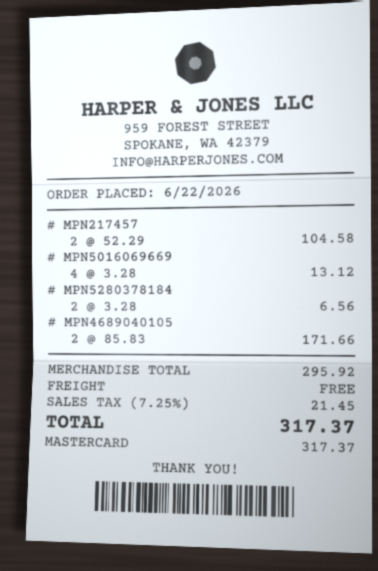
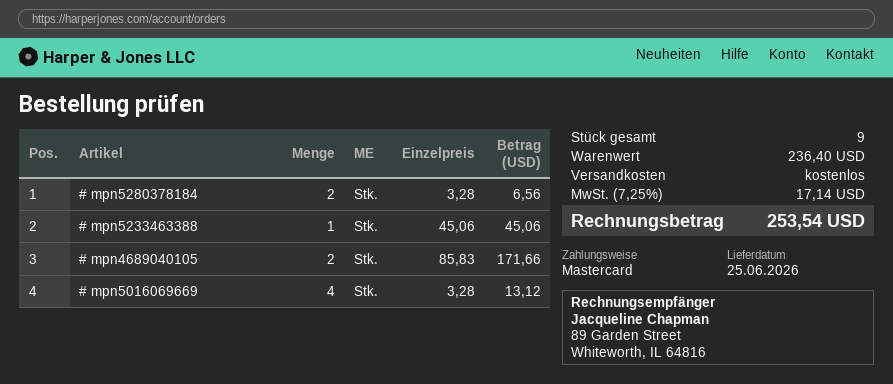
# MPN217457: 2 x 52.29 = 104.58 -> none
# mpn5233463388: none -> 1 x 45.06 = 45.06
subtotal: 295.92 -> 236.40
tax: 7.25% = 21.45 -> 7.25% = 17.14
total: 317.37 -> 253.54

